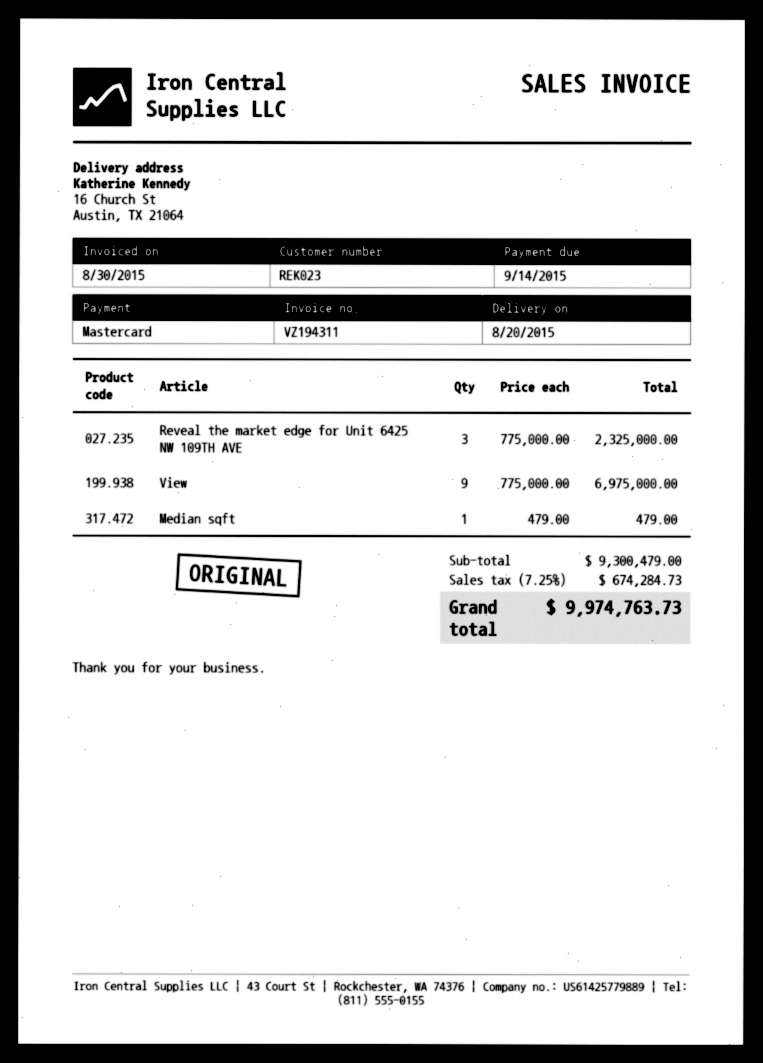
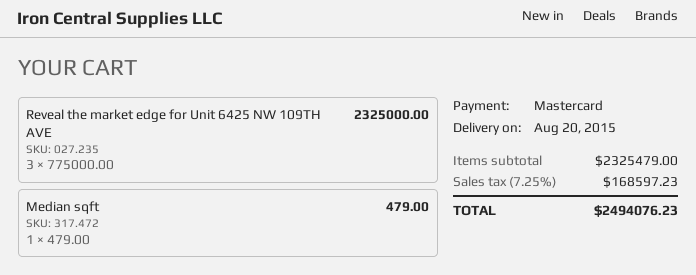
View: 9 x 775000.00 = 6975000.00 -> none
subtotal: 9300479.00 -> 2325479.00
tax: 7.25% = 674284.73 -> 7.25% = 168597.23
total: 9974763.73 -> 2494076.23

